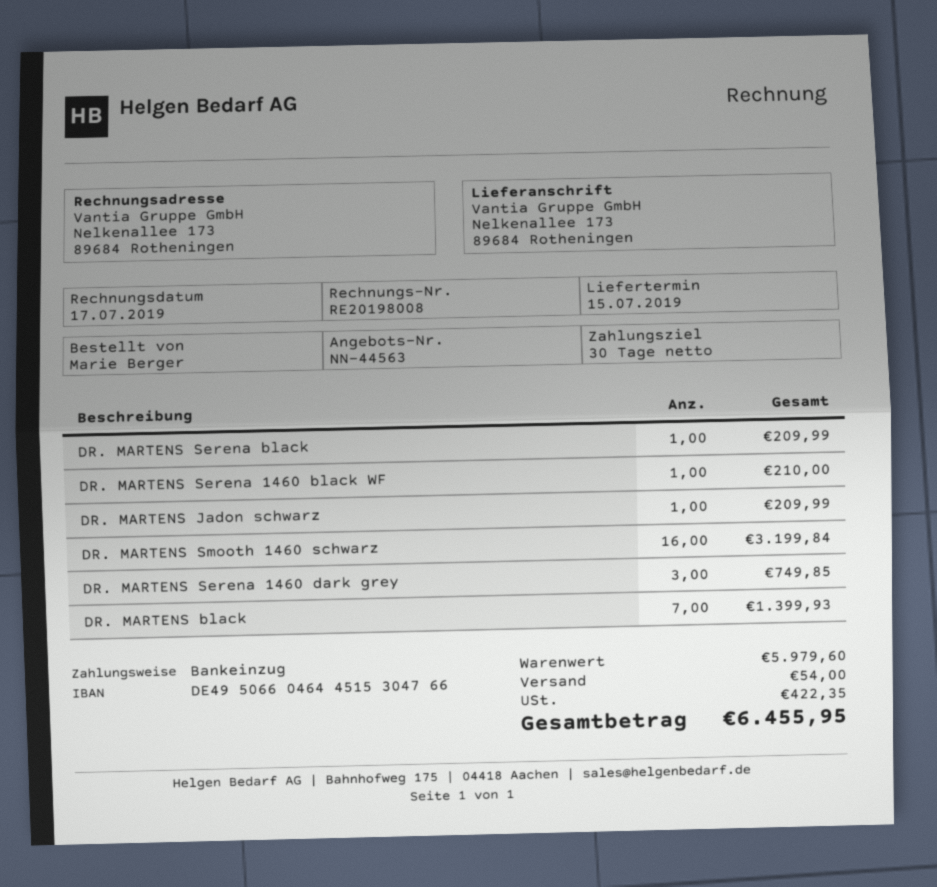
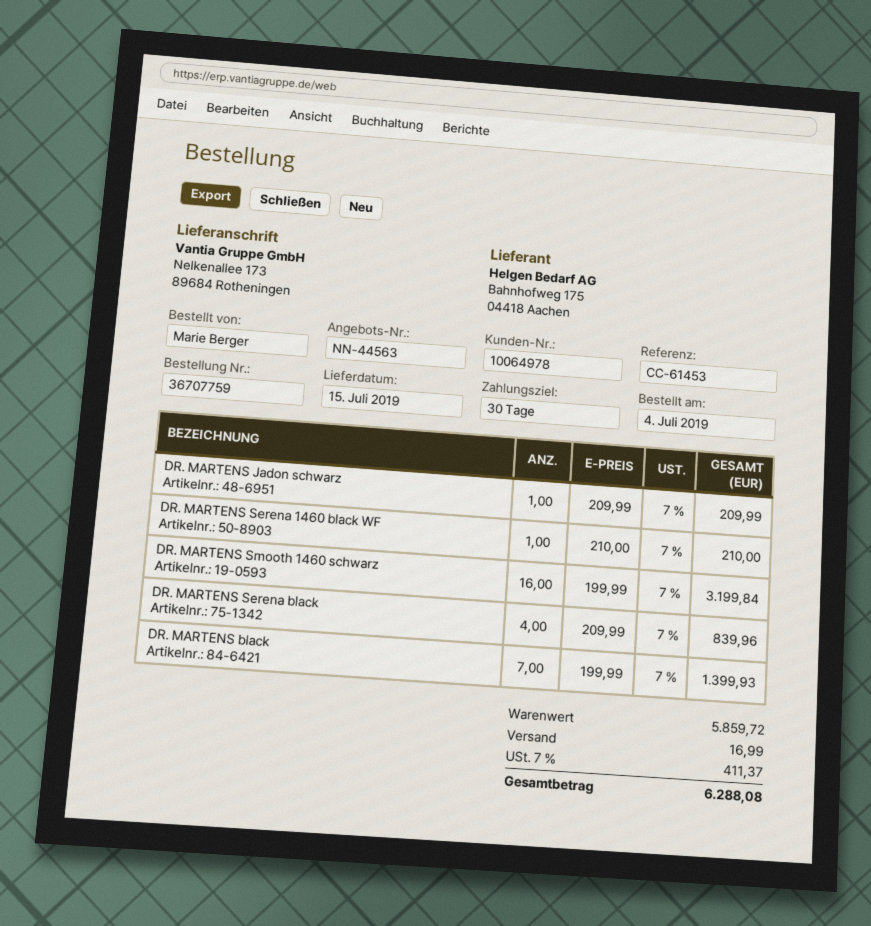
DR. MARTENS Serena black: 1 for 209.99 -> 4 for 839.96
DR. MARTENS Serena 1460 dark grey: 3 for 749.85 -> none
subtotal: 5979.60 -> 5859.72
shipping: 54.00 -> 16.99
tax: 422.35 -> 411.37
total: 6455.95 -> 6288.08

